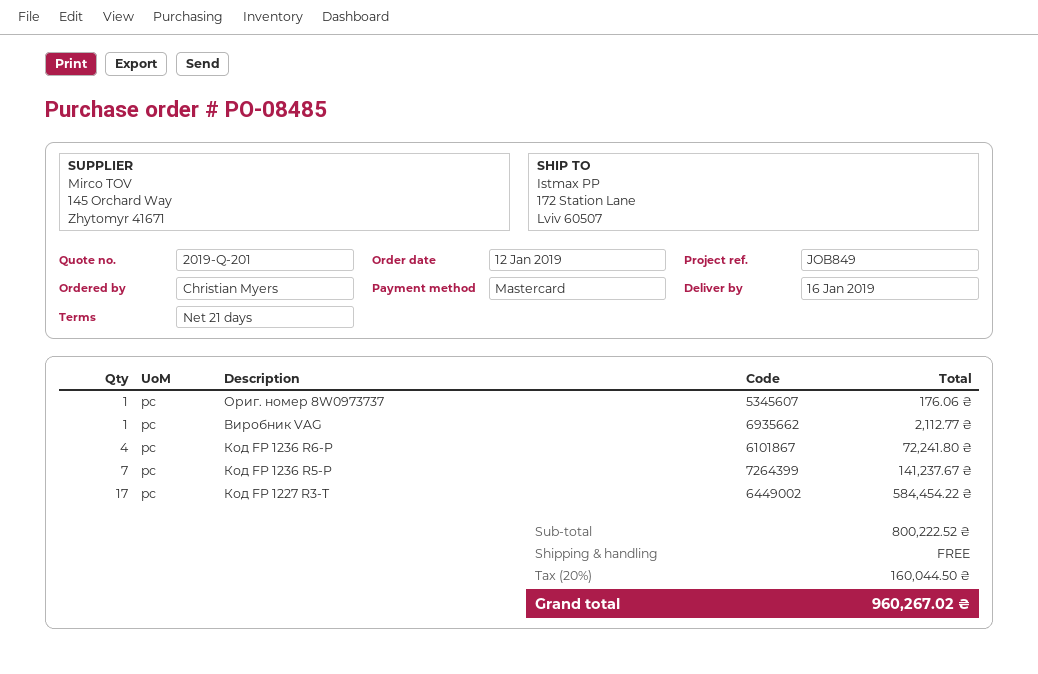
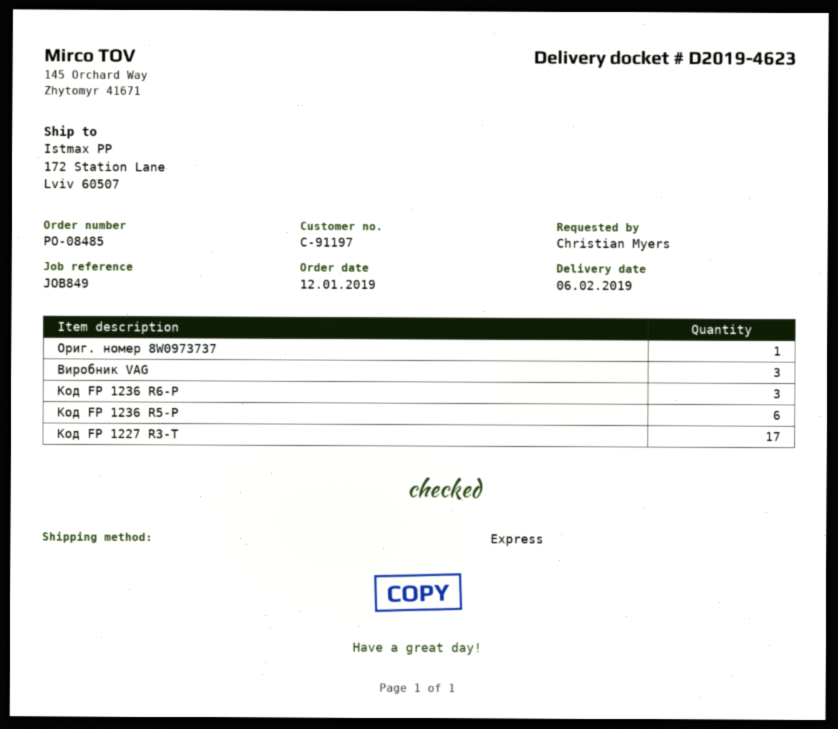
delivery date: 2019-01-16 -> 2019-02-06
Виробник VAG: 1 -> 3
Код FP 1236 R6-P: 4 -> 3
Код FP 1236 R5-P: 7 -> 6

